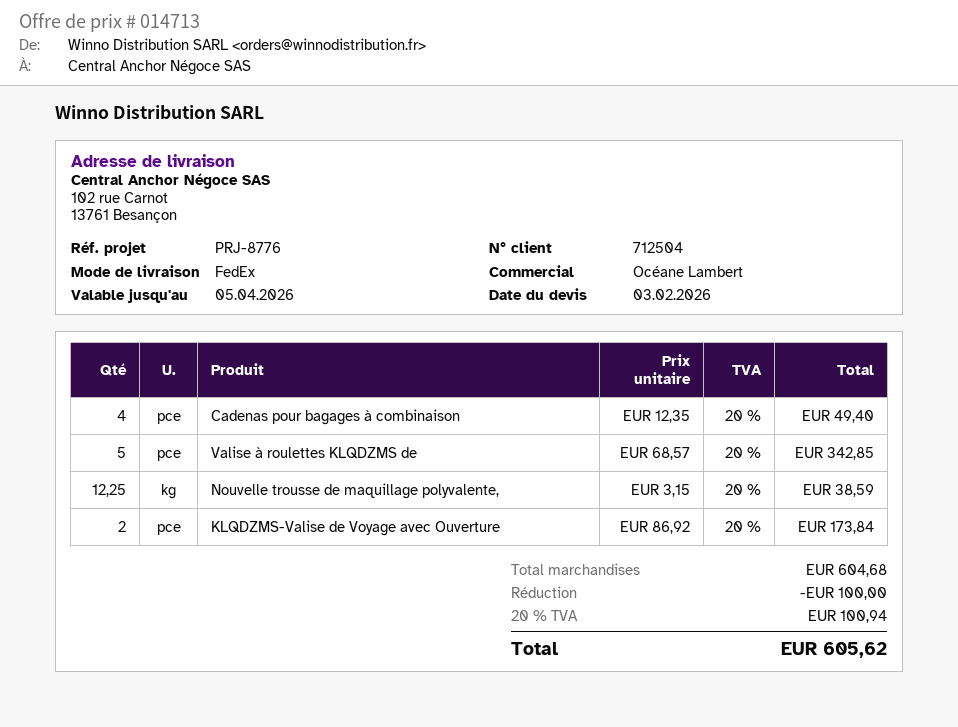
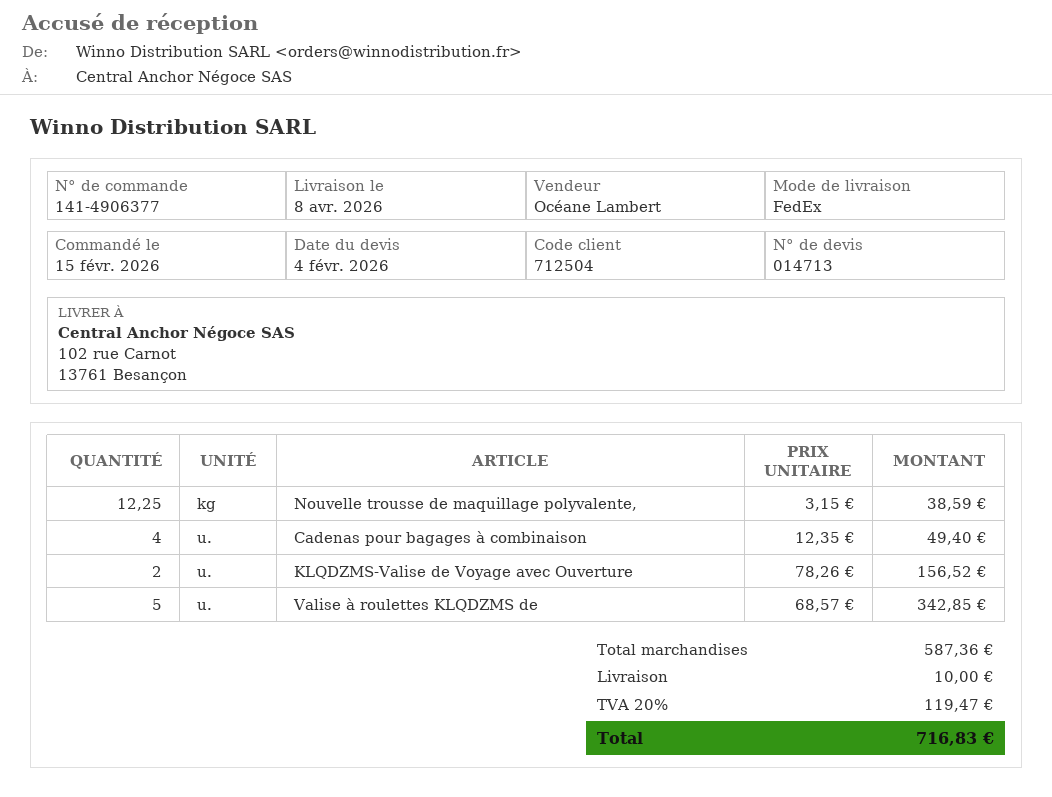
quote date: 2026-02-03 -> 2026-02-04
KLQDZMS-Valise de Voyage avec Ouverture: 2 x 86.92 = 173.84 -> 2 x 78.26 = 156.52
subtotal: 604.68 -> 587.36
discount: 100.00 -> none
shipping: none -> 10.00
tax: 20% = 100.94 -> 20% = 119.47
total: 605.62 -> 716.83

